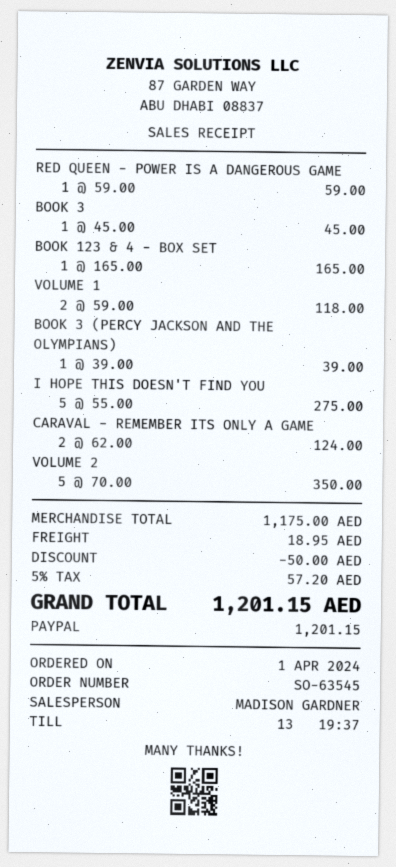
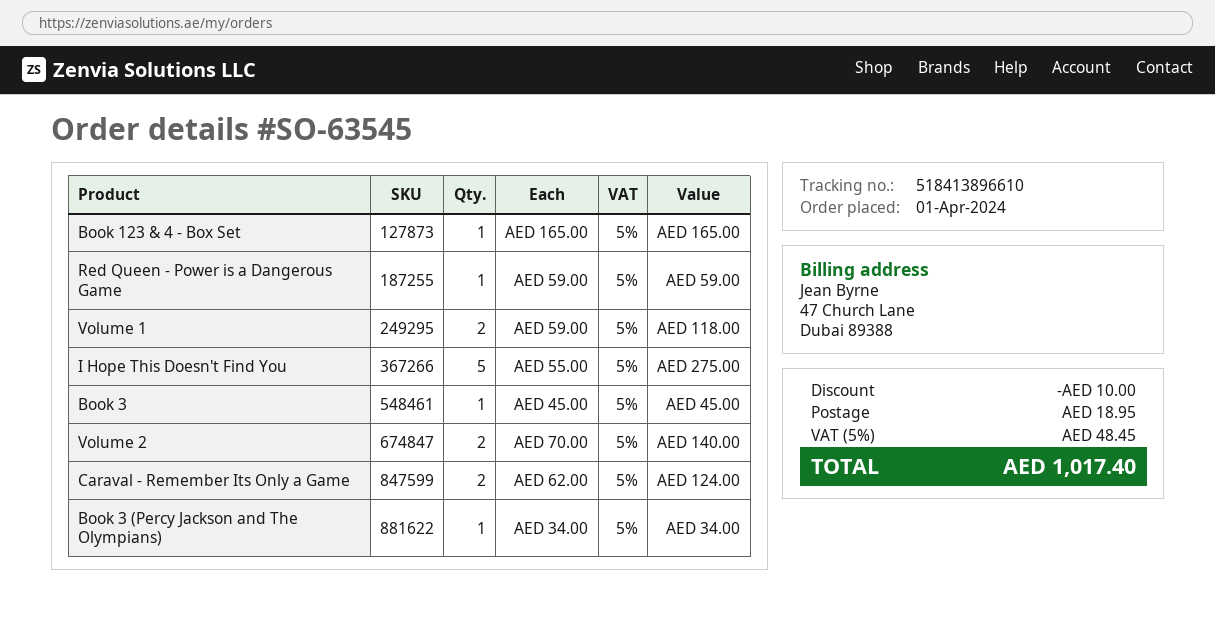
BOOK 3 (PERCY JACKSON AND THE OLYMPIANS): 1 x 39.00 = 39.00 -> 1 x 34.00 = 34.00
VOLUME 2: 5 x 70.00 = 350.00 -> 2 x 70.00 = 140.00
discount: 50.00 -> 10.00
tax: 5% = 57.20 -> 5% = 48.45
total: 1201.15 -> 1017.40

